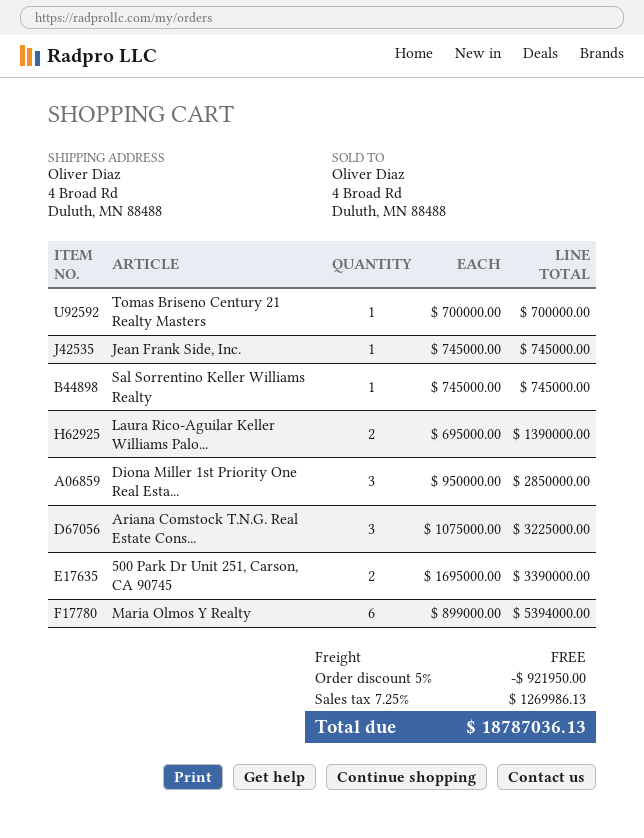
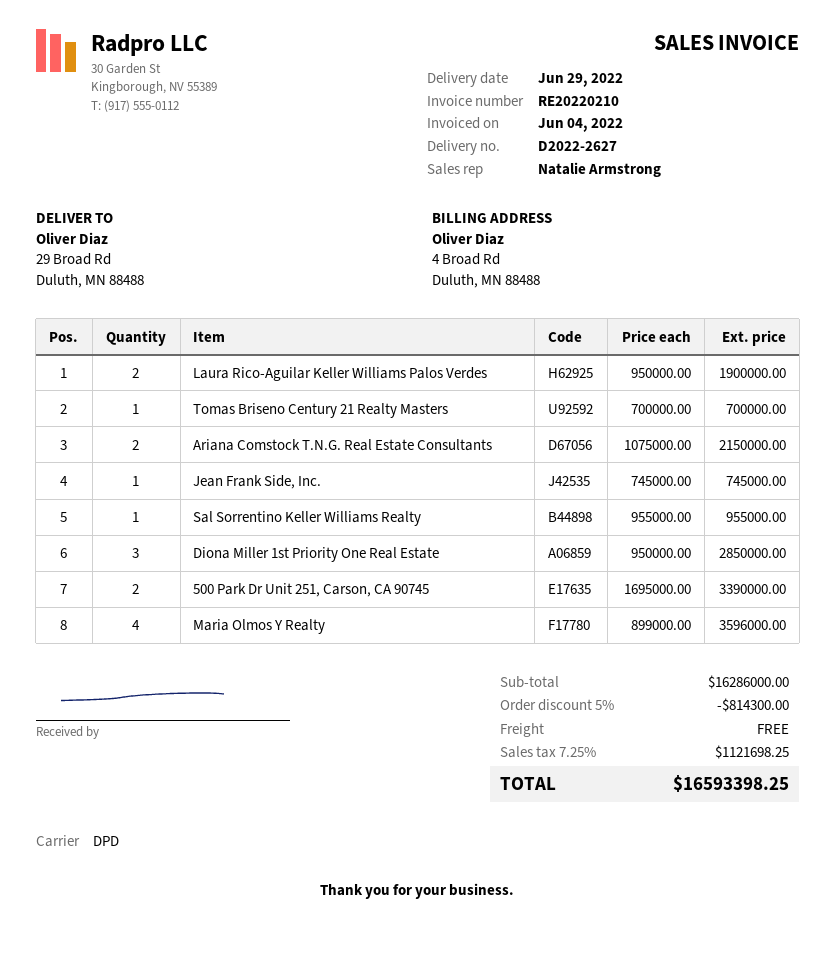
ship to: 4 Broad Rd, Duluth, MN 88488 -> 29 Broad Rd, Duluth, MN 88488
Sal Sorrentino Keller Williams Realty: 1 x 745000.00 = 745000.00 -> 1 x 955000.00 = 955000.00
Laura Rico-Aguilar Keller Williams Palo...: 2 x 695000.00 = 1390000.00 -> 2 x 950000.00 = 1900000.00
Ariana Comstock T.N.G. Real Estate Cons...: 3 x 1075000.00 = 3225000.00 -> 2 x 1075000.00 = 2150000.00
Maria Olmos Y Realty: 6 x 899000.00 = 5394000.00 -> 4 x 899000.00 = 3596000.00
discount: 5% = 921950.00 -> 5% = 814300.00
tax: 7.25% = 1269986.13 -> 7.25% = 1121698.25
total: 18787036.13 -> 16593398.25

